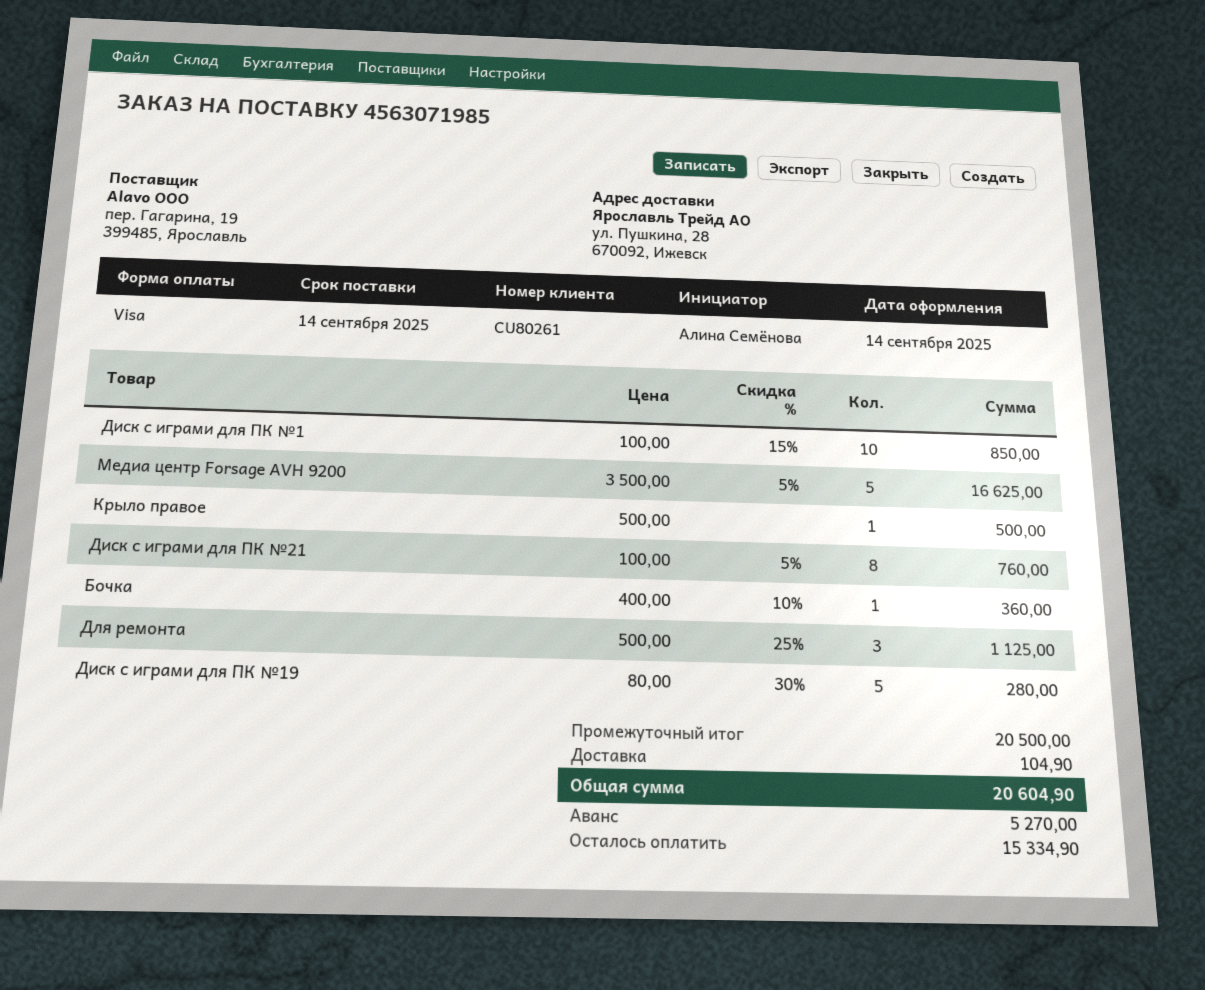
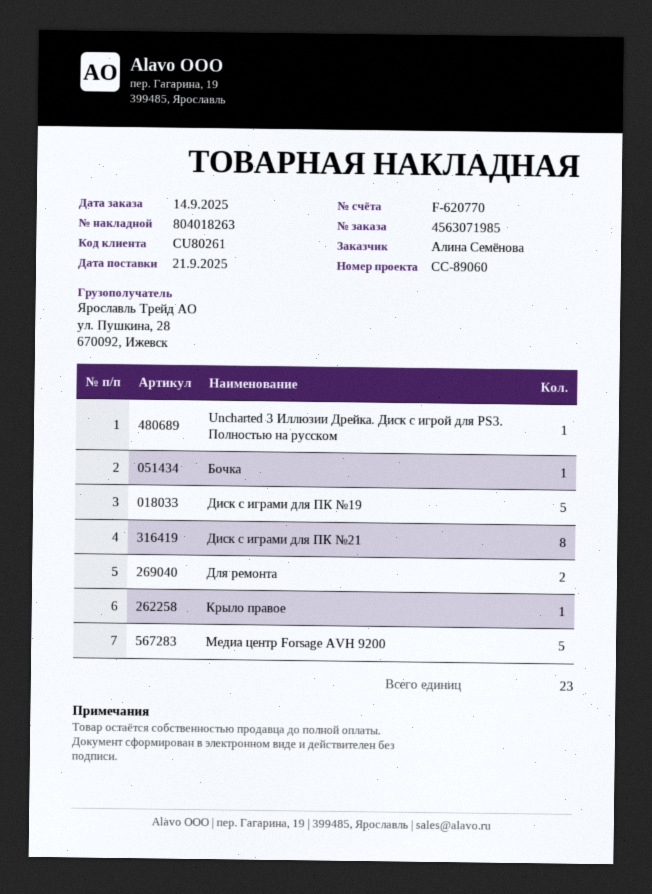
delivery date: 2025-09-14 -> 2025-09-21
Диск с играми для ПК №1: 10 -> none
Для ремонта: 3 -> 2
Uncharted 3 Иллюзии Дрейка. Диск с игрой для PS3. Полностью на русском: none -> 1

